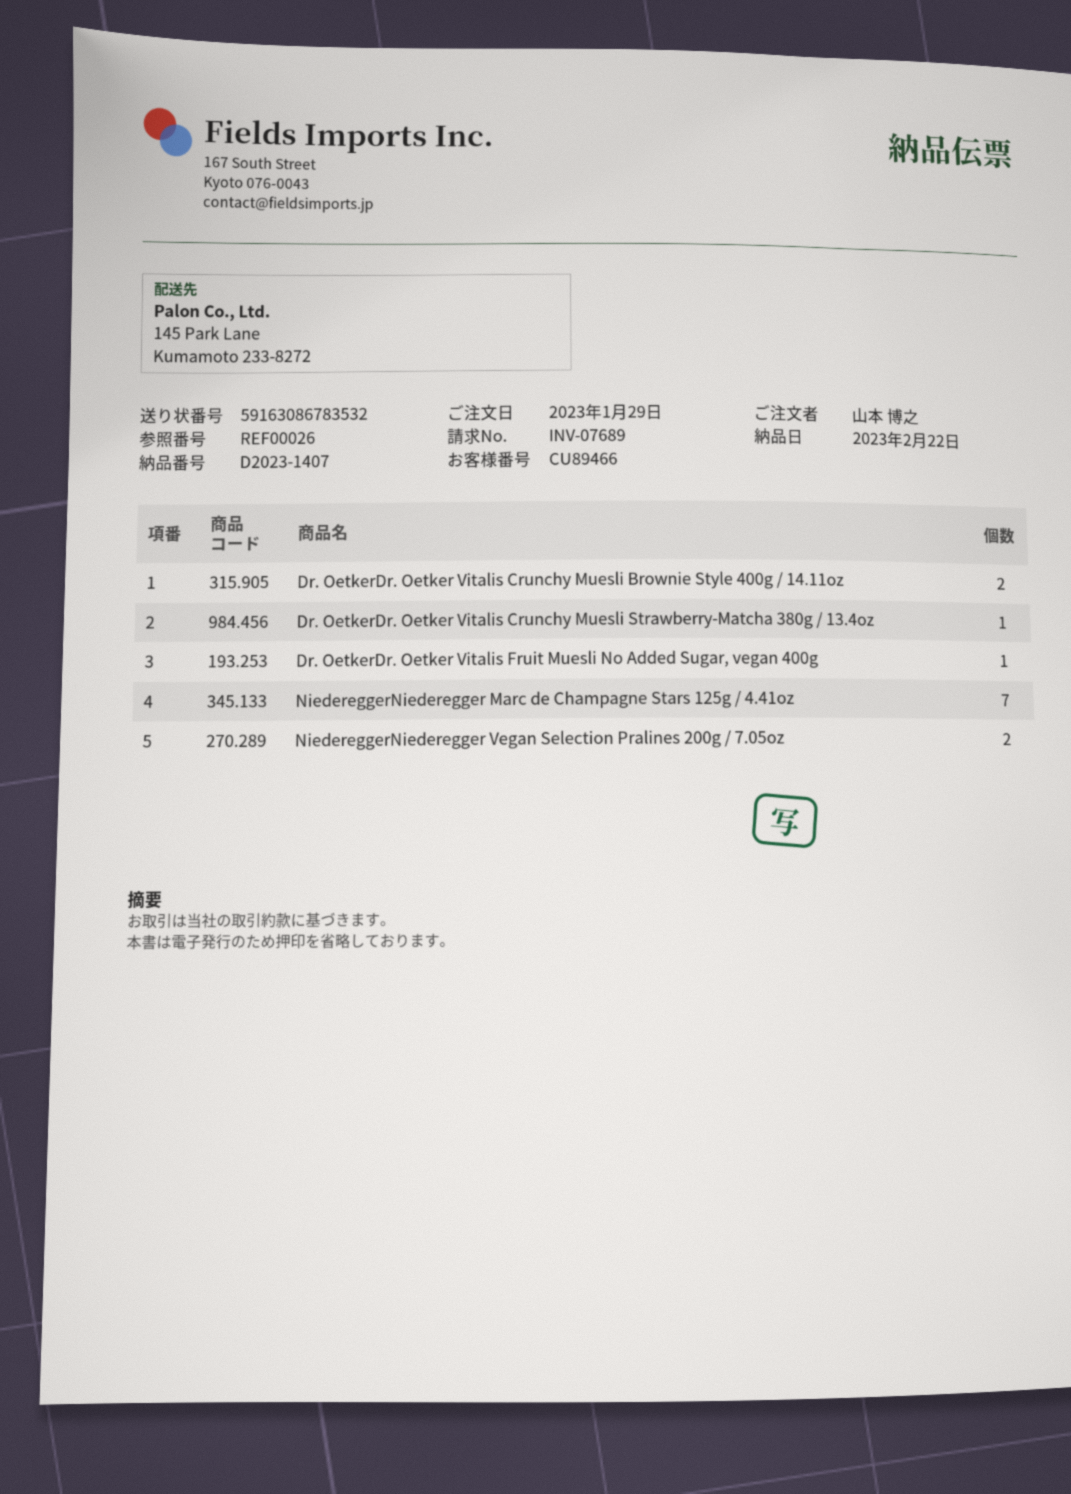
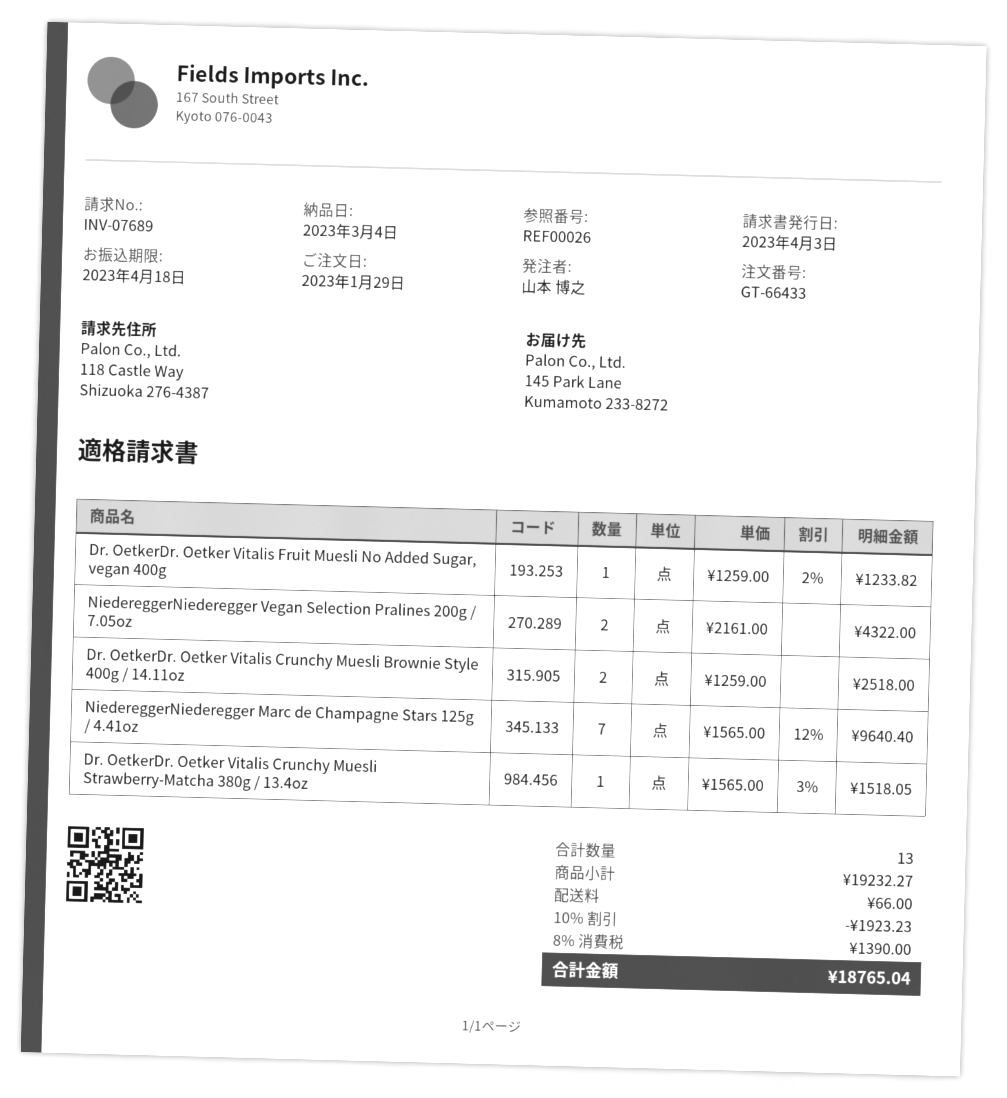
delivery date: 2023-02-22 -> 2023-03-04

